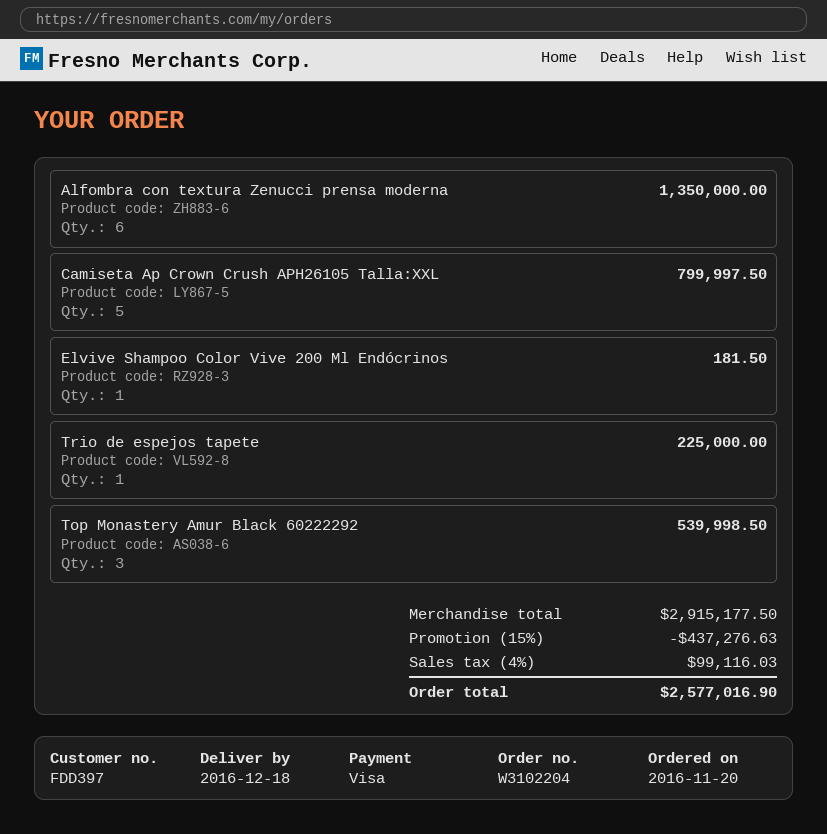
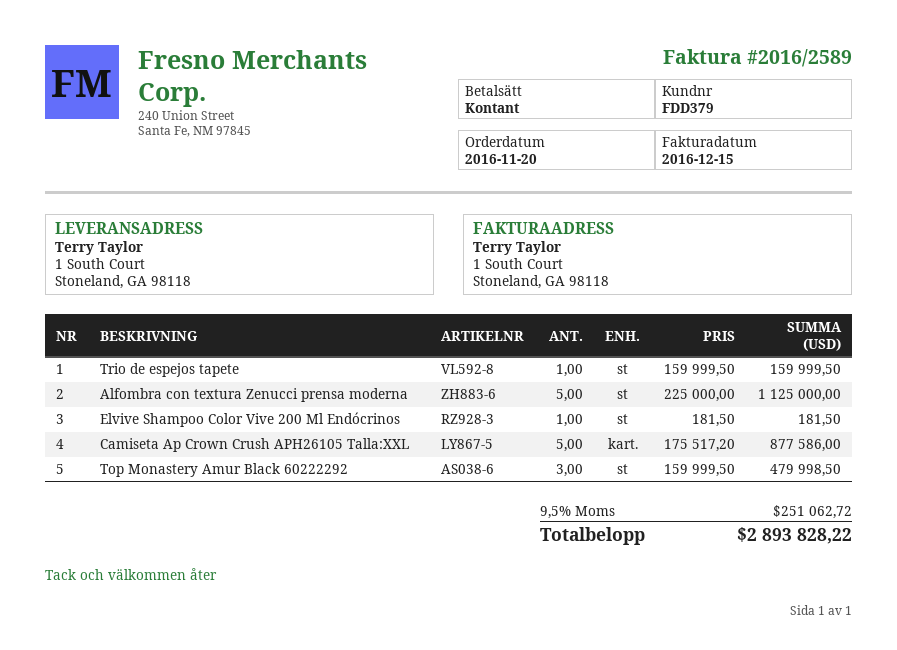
customer number: FDD397 -> FDD379
payment method: Visa -> cash
Alfombra con textura Zenucci prensa moderna: 6 for 1350000.00 -> 5 for 1125000.00
Camiseta Ap Crown Crush APH26105 Talla:XXL: 5 for 799997.50 -> 5 for 877586.00
Trio de espejos tapete: 1 for 225000.00 -> 1 for 159999.50
Top Monastery Amur Black 60222292: 3 for 539998.50 -> 3 for 479998.50
discount: 15% = 437276.63 -> none
tax: 4% = 99116.03 -> 9.5% = 251062.72
total: 2577016.90 -> 2893828.22

